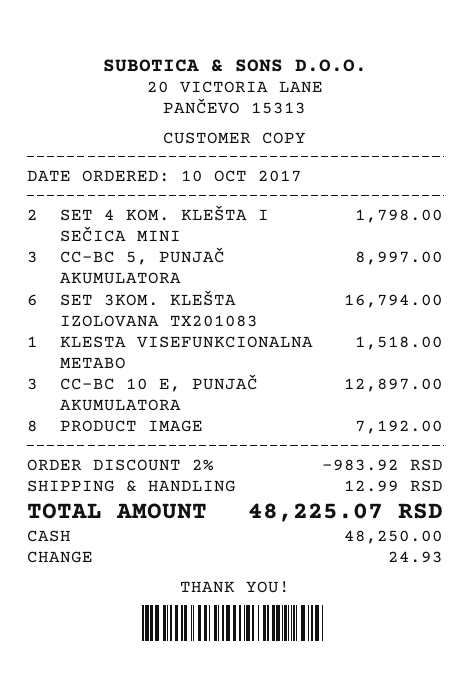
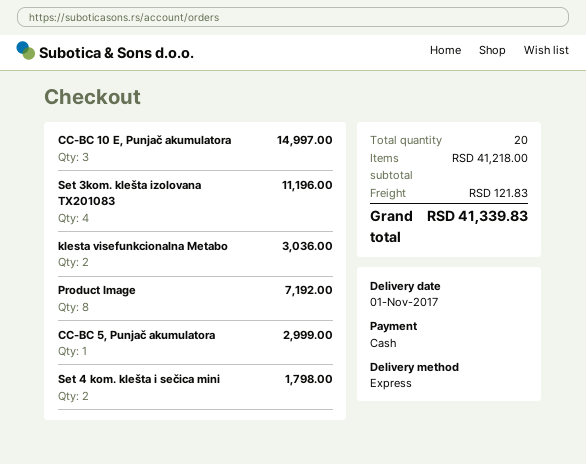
CC-BC 5, PUNJAČ AKUMULATORA: 3 for 8997.00 -> 1 for 2999.00
SET 3KOM. KLEŠTA IZOLOVANA TX201083: 6 for 16794.00 -> 4 for 11196.00
KLESTA VISEFUNKCIONALNA METABO: 1 for 1518.00 -> 2 for 3036.00
CC-BC 10 E, PUNJAČ AKUMULATORA: 3 for 12897.00 -> 3 for 14997.00
discount: 2% = 983.92 -> none
shipping: 12.99 -> 121.83
total: 48225.07 -> 41339.83

